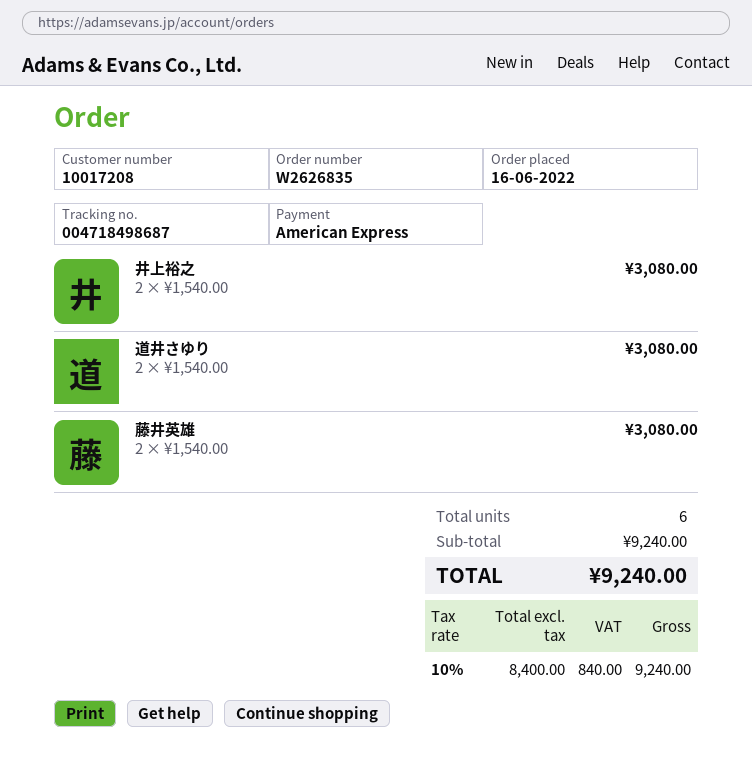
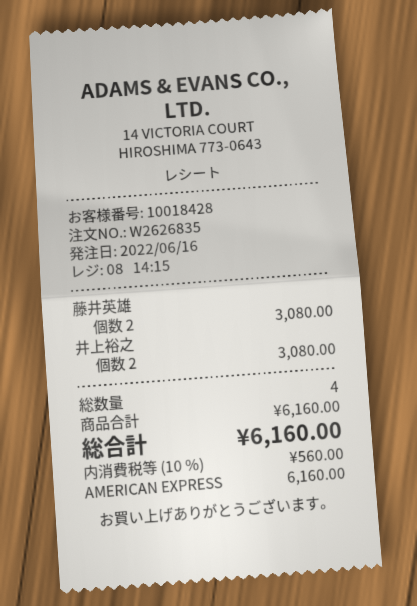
customer number: 10017208 -> 10018428
道井さゆり: 2 for 3080.00 -> none
total quantity: 6 -> 4
subtotal: 9240.00 -> 6160.00
tax: 10% = 840.00 -> 10% = 560.00
total: 9240.00 -> 6160.00

